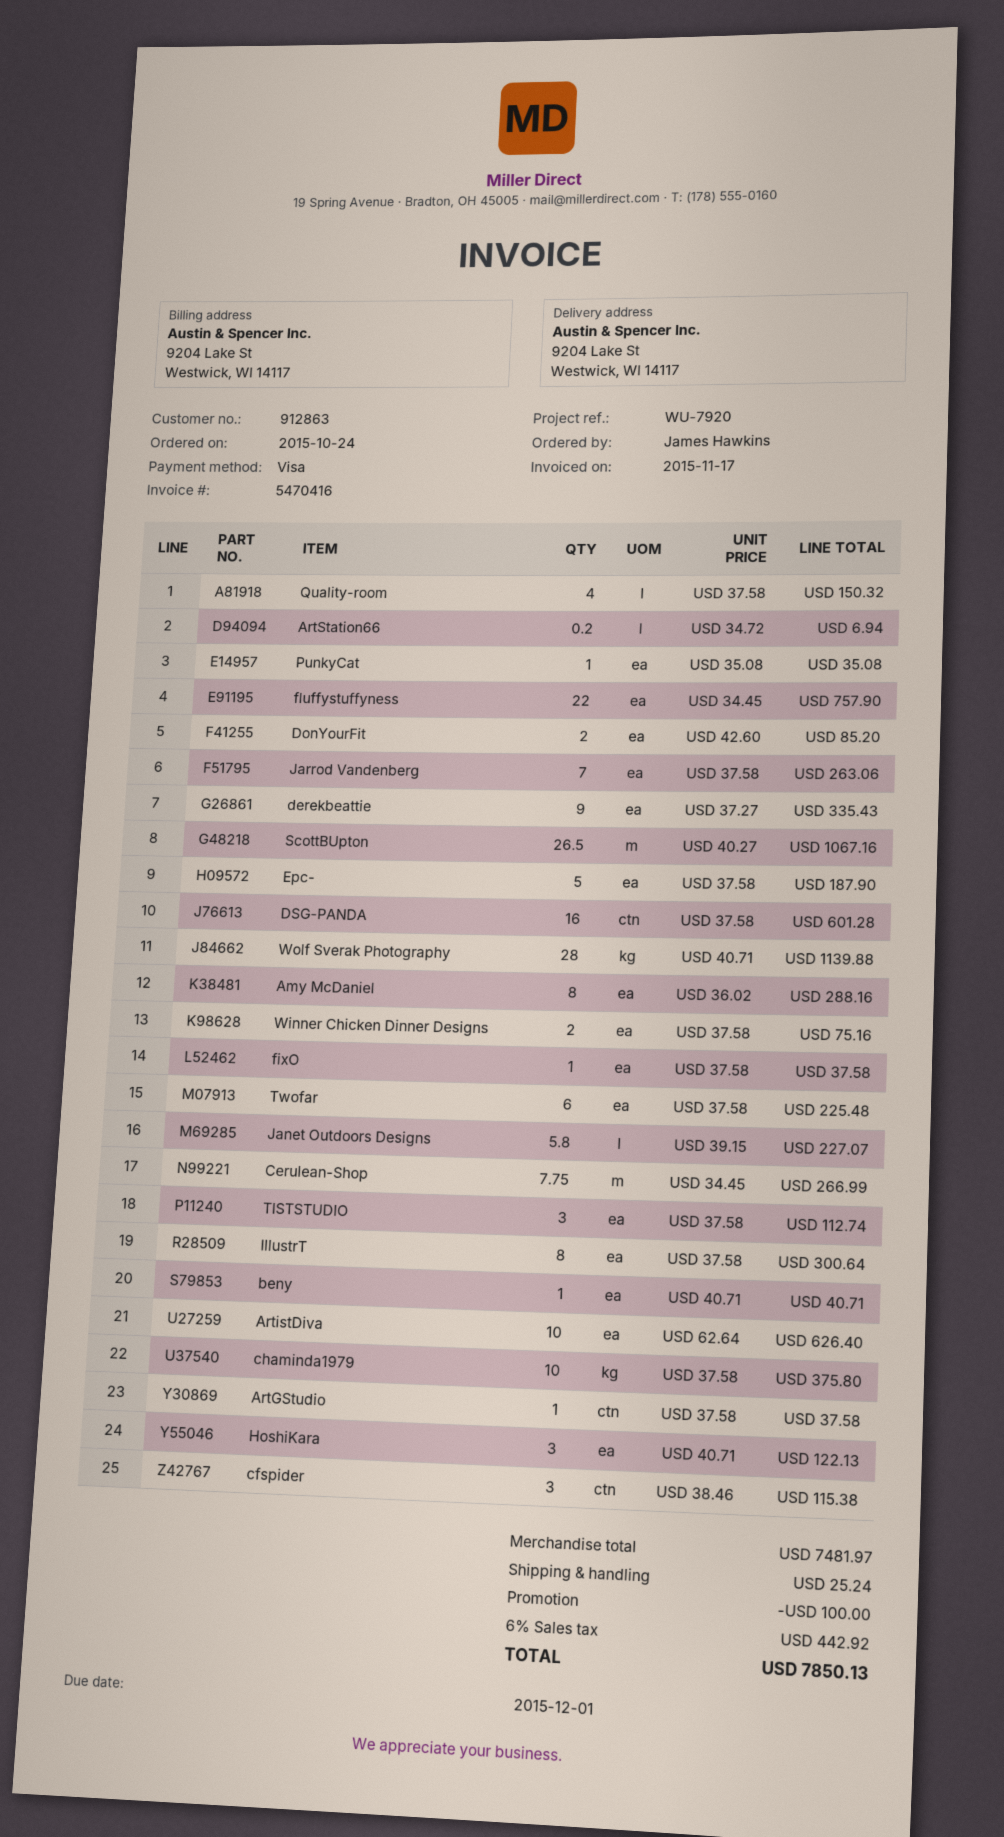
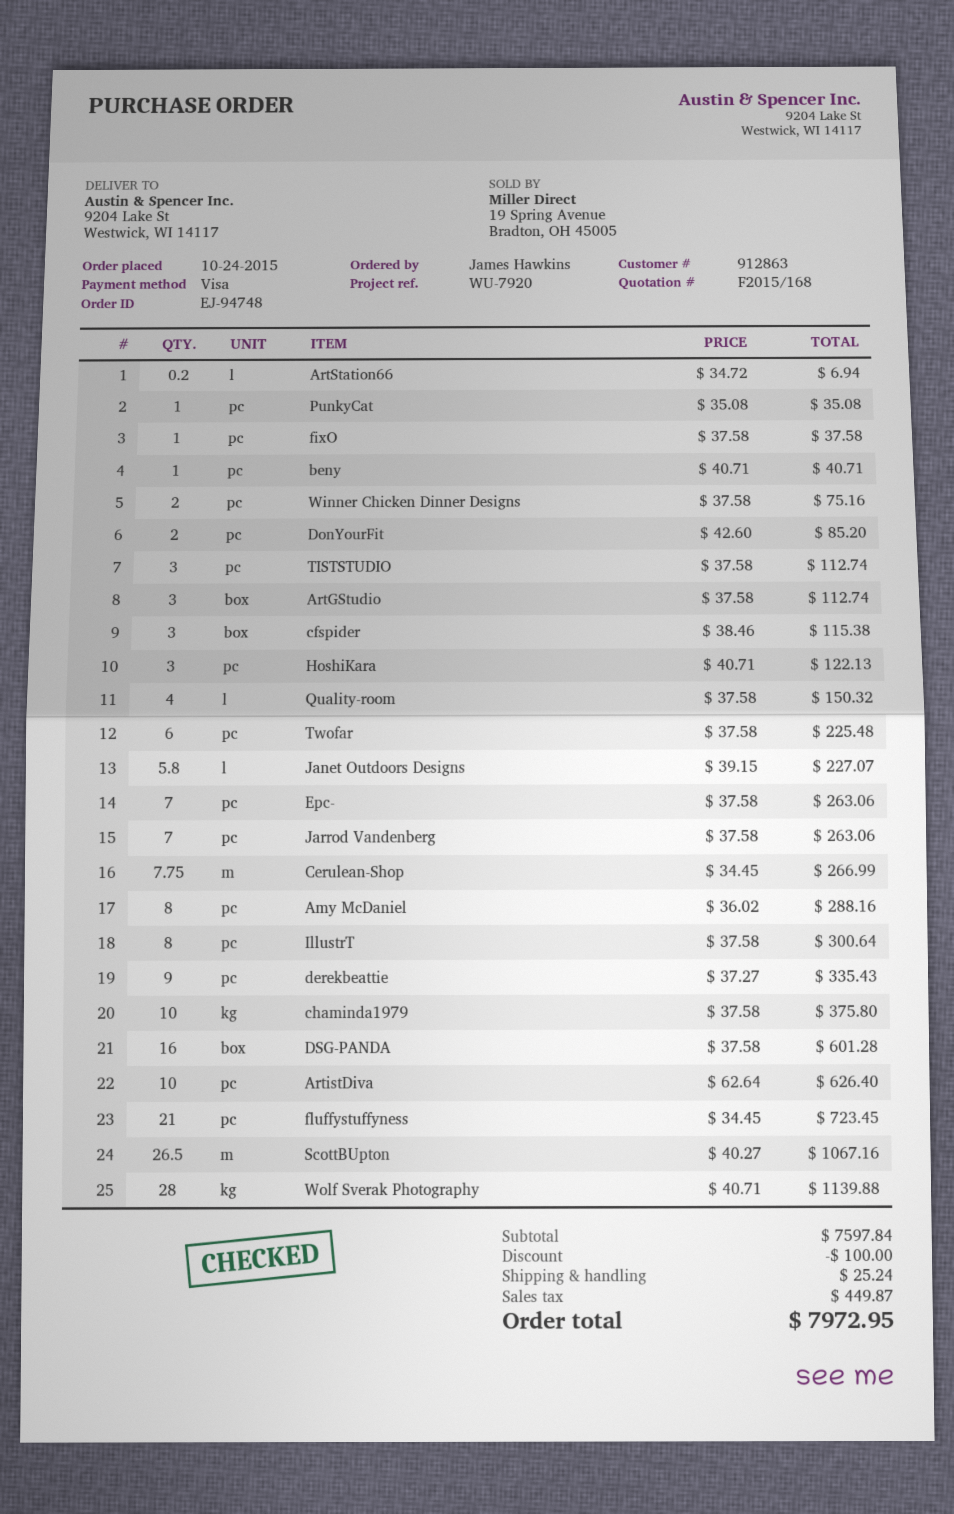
fluffystuffyness: 22 x 34.45 = 757.90 -> 21 x 34.45 = 723.45
Epc-: 5 x 37.58 = 187.90 -> 7 x 37.58 = 263.06
ArtGStudio: 1 x 37.58 = 37.58 -> 3 x 37.58 = 112.74
subtotal: 7481.97 -> 7597.84
tax: 442.92 -> 449.87
total: 7850.13 -> 7972.95

